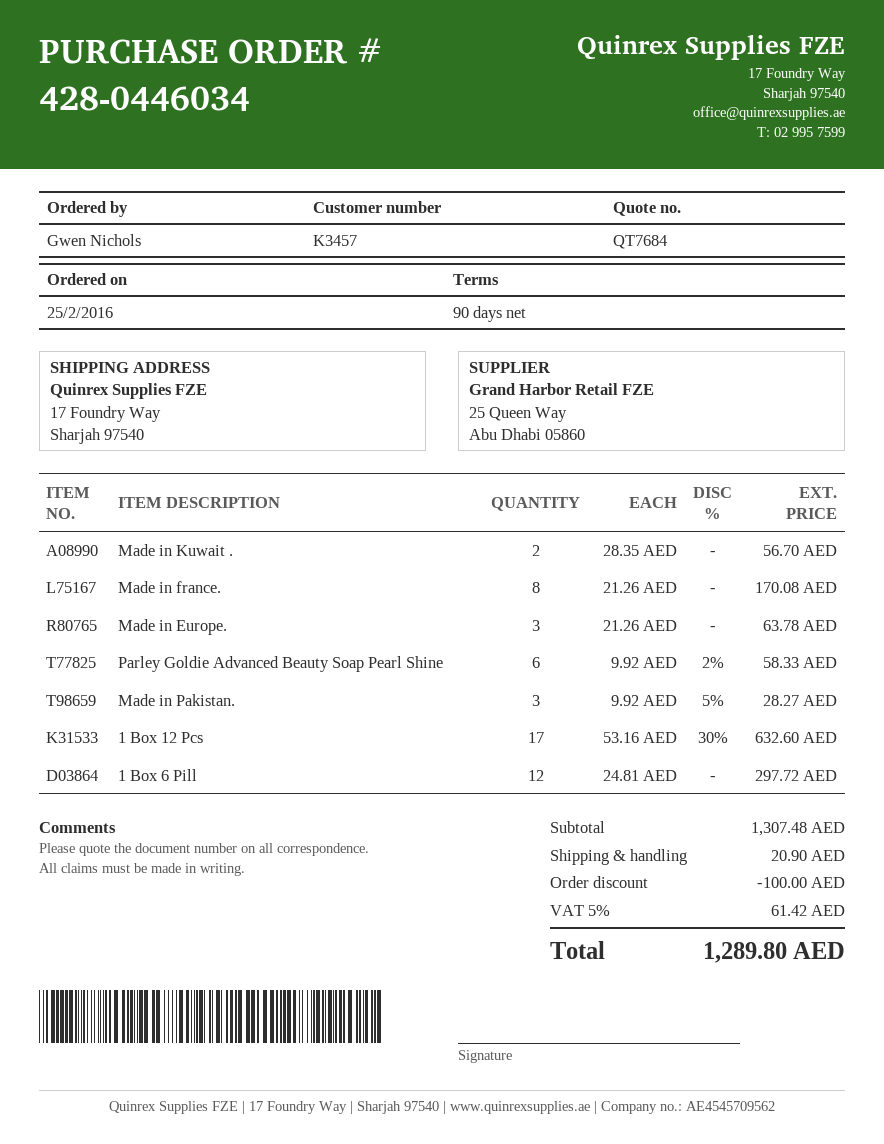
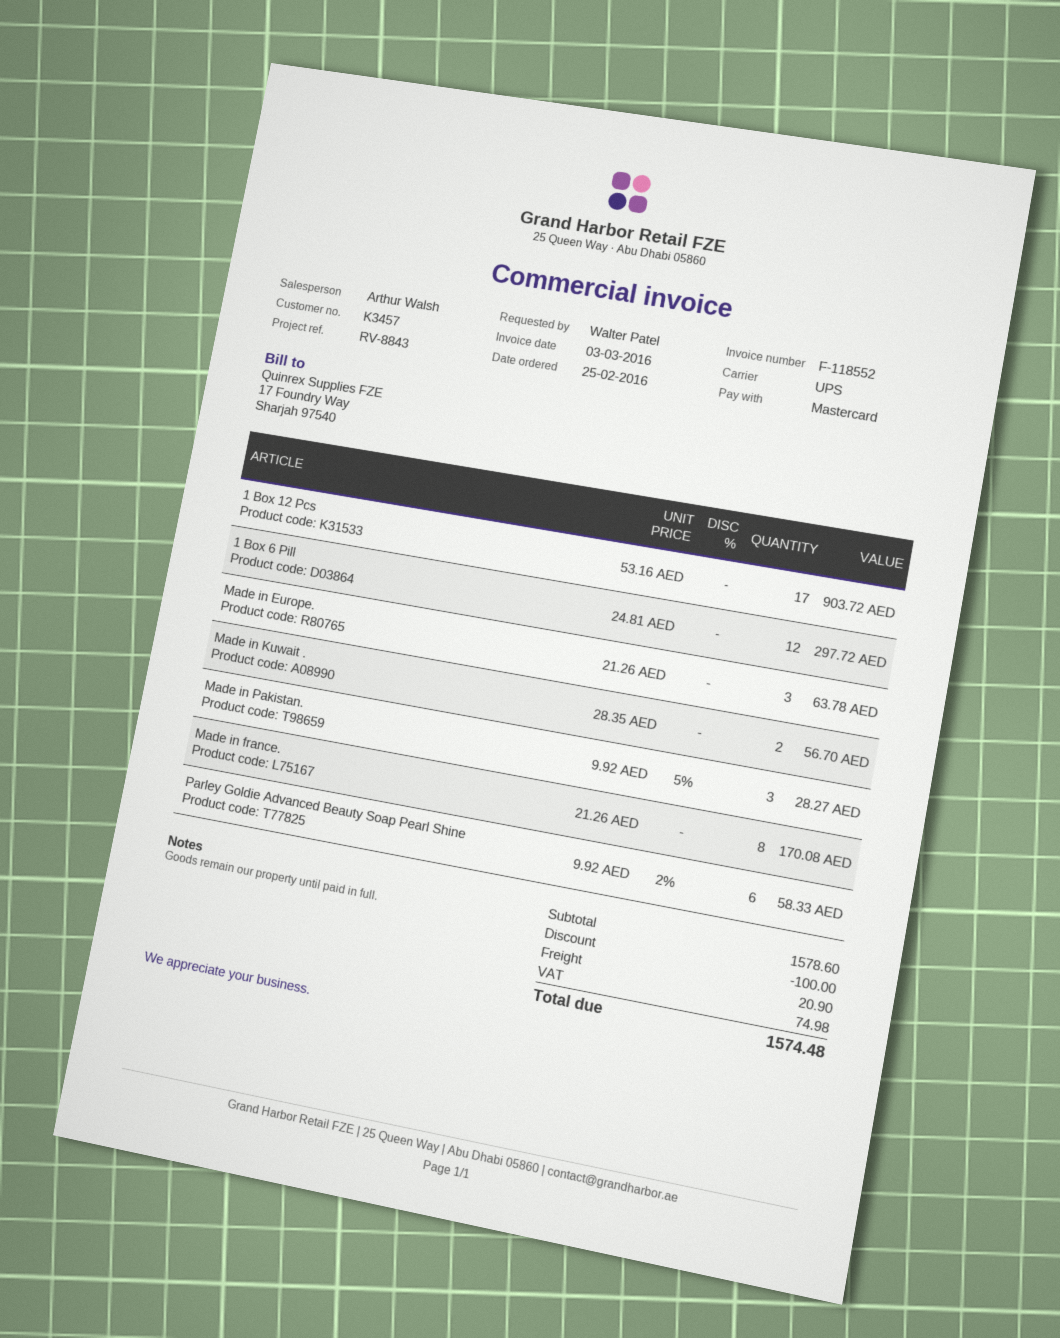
ordered by: Gwen Nichols -> Walter Patel
1 Box 12 Pcs: 17 x 53.16 - 30% = 632.60 -> 17 x 53.16 = 903.72
subtotal: 1307.48 -> 1578.60
tax: 61.42 -> 74.98
total: 1289.80 -> 1574.48

